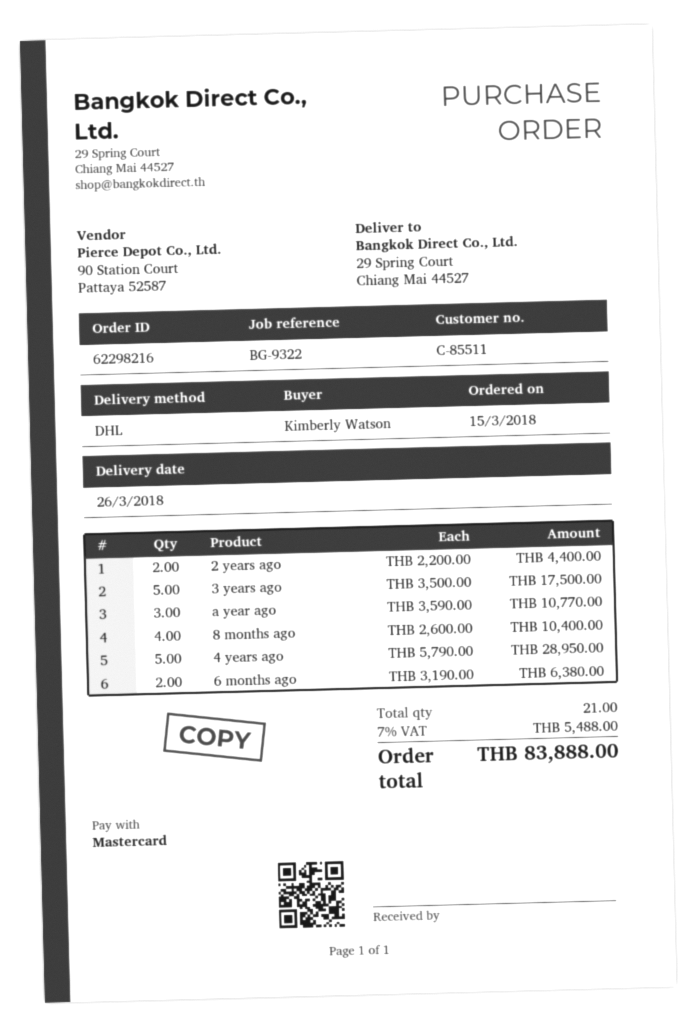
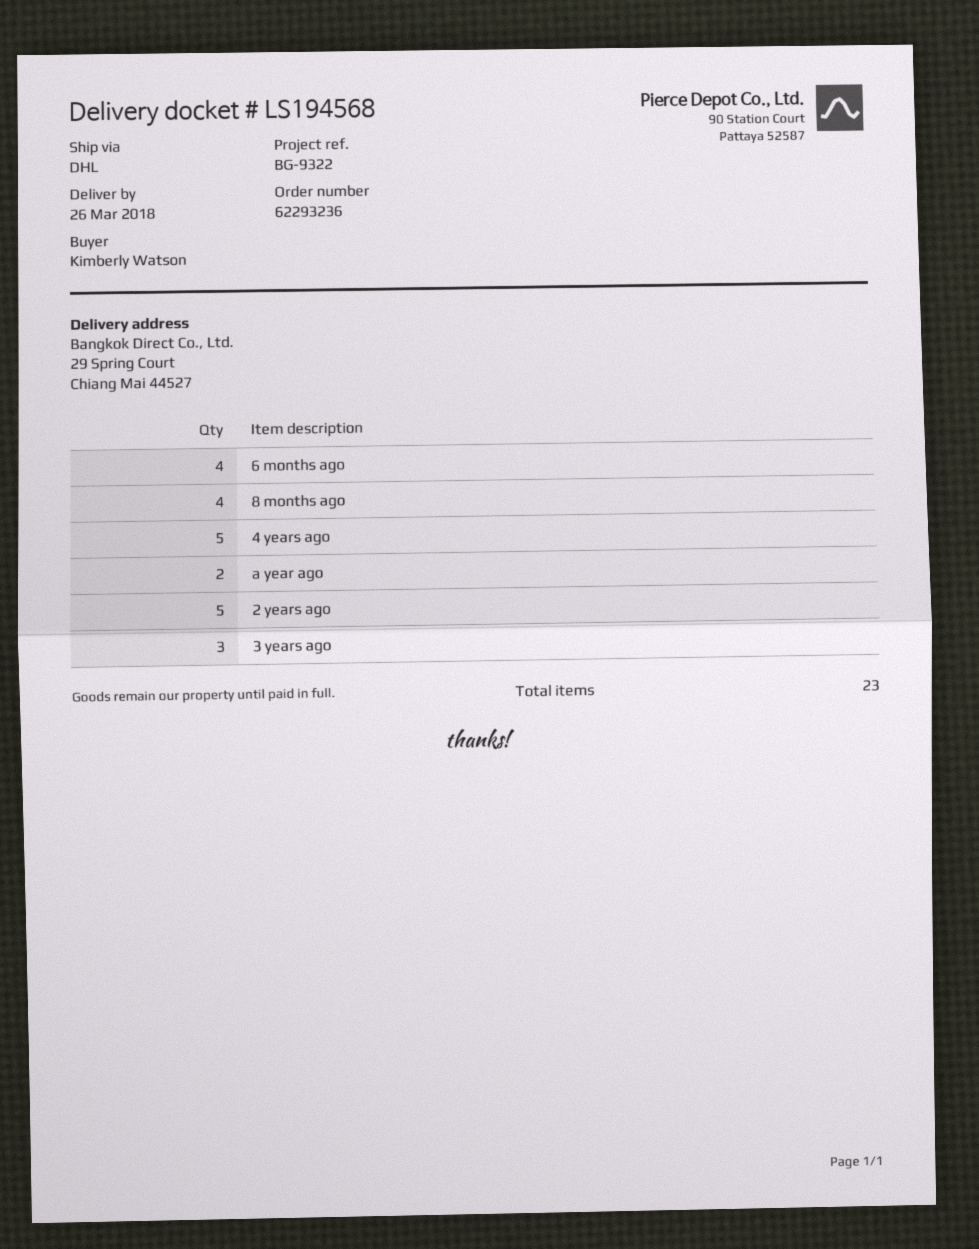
order number: 62298216 -> 62293236
2 years ago: 2 -> 5
3 years ago: 5 -> 3
a year ago: 3 -> 2
6 months ago: 2 -> 4
total quantity: 21 -> 23

